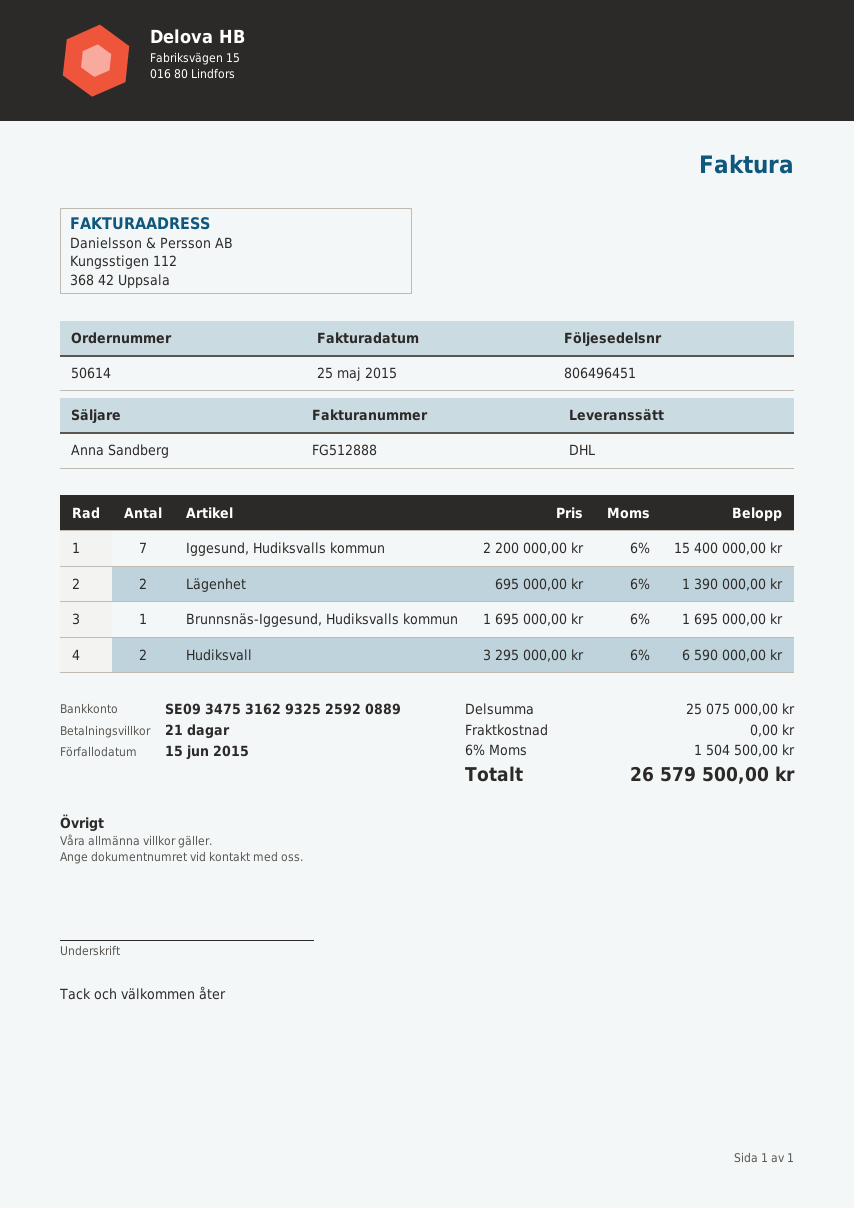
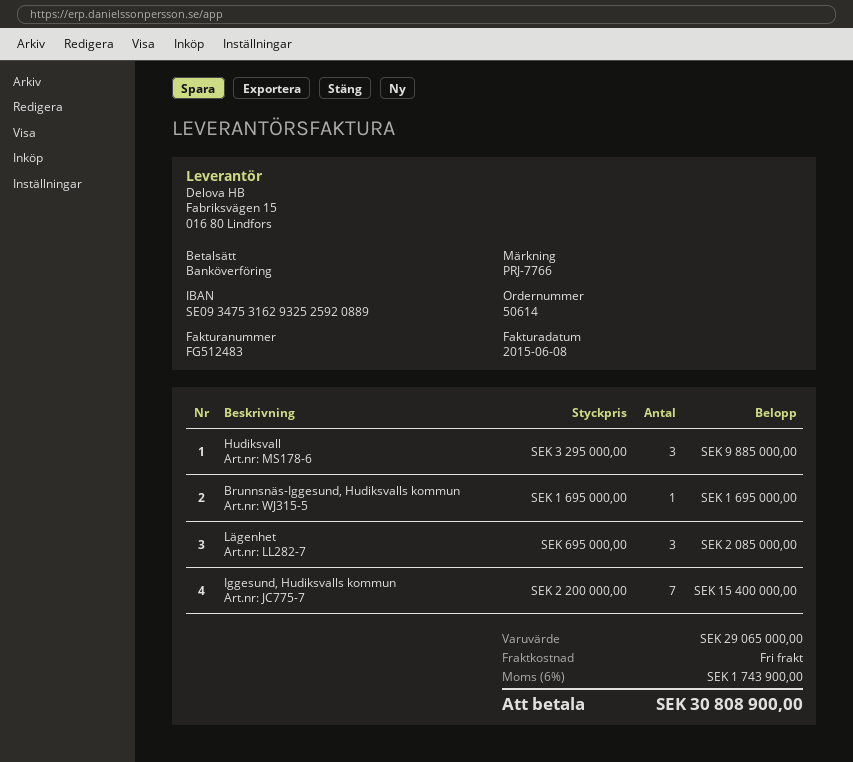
invoice number: FG512888 -> FG512483
invoice date: 2015-05-25 -> 2015-06-08
Lägenhet: 2 x 695000.00 = 1390000.00 -> 3 x 695000.00 = 2085000.00
Hudiksvall: 2 x 3295000.00 = 6590000.00 -> 3 x 3295000.00 = 9885000.00
subtotal: 25075000.00 -> 29065000.00
tax: 6% = 1504500.00 -> 6% = 1743900.00
total: 26579500.00 -> 30808900.00

